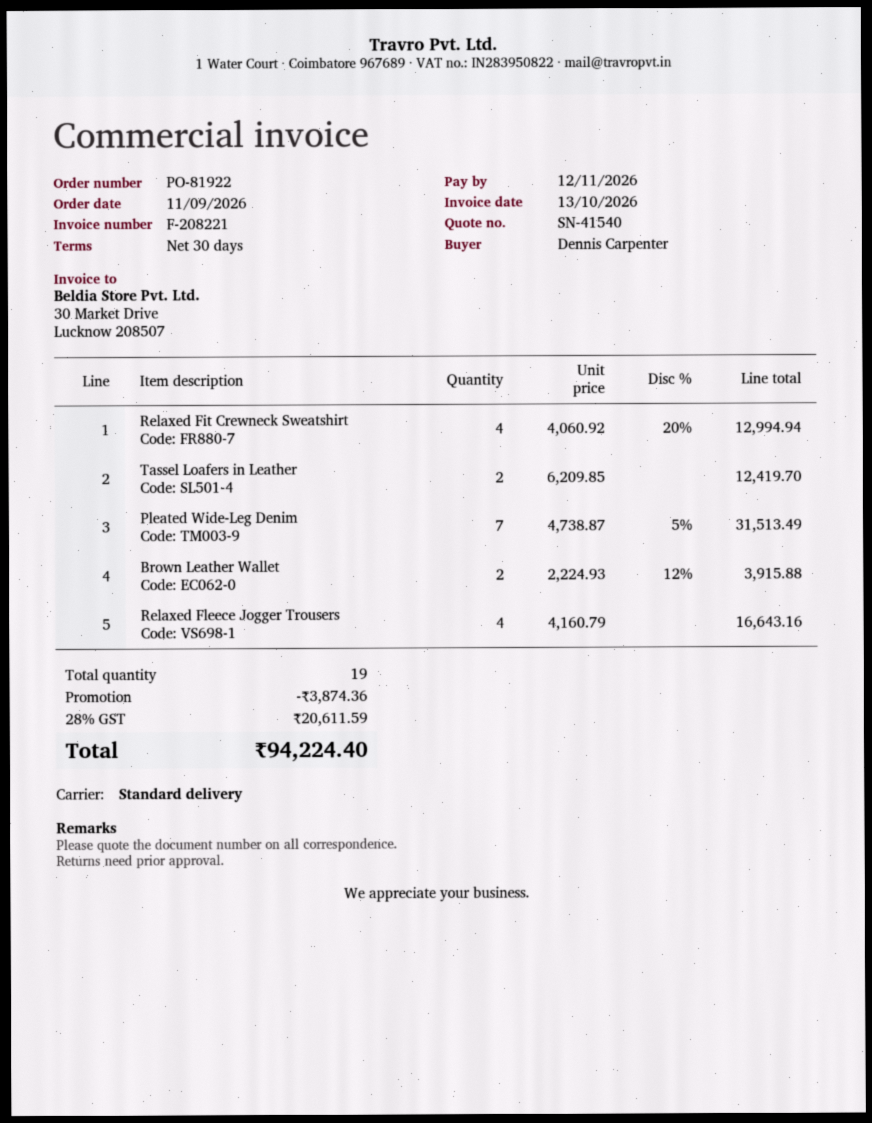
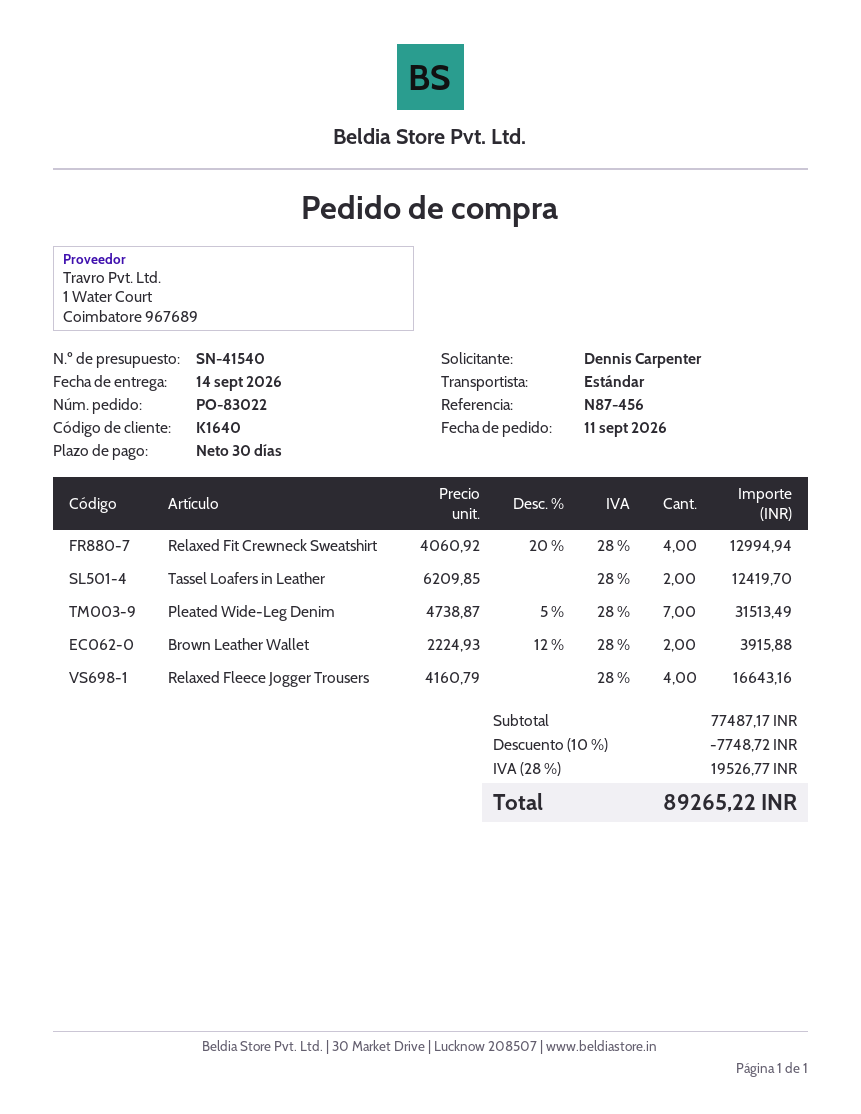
order number: PO-81922 -> PO-83022
discount: 3874.36 -> 7748.72
tax: 28% = 20611.59 -> 28% = 19526.77
total: 94224.40 -> 89265.22

